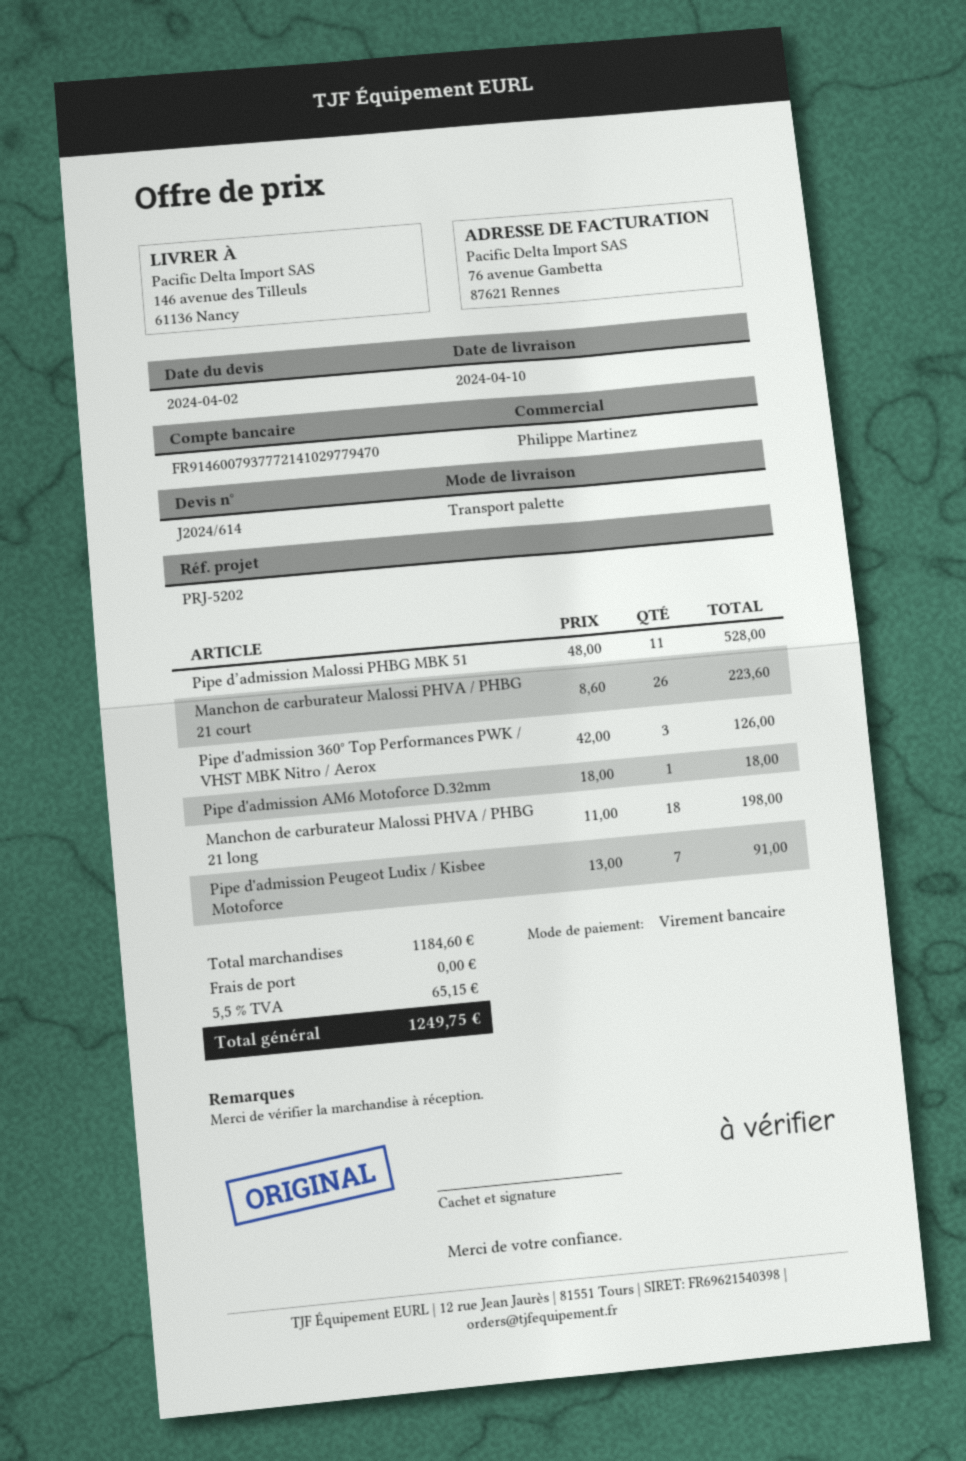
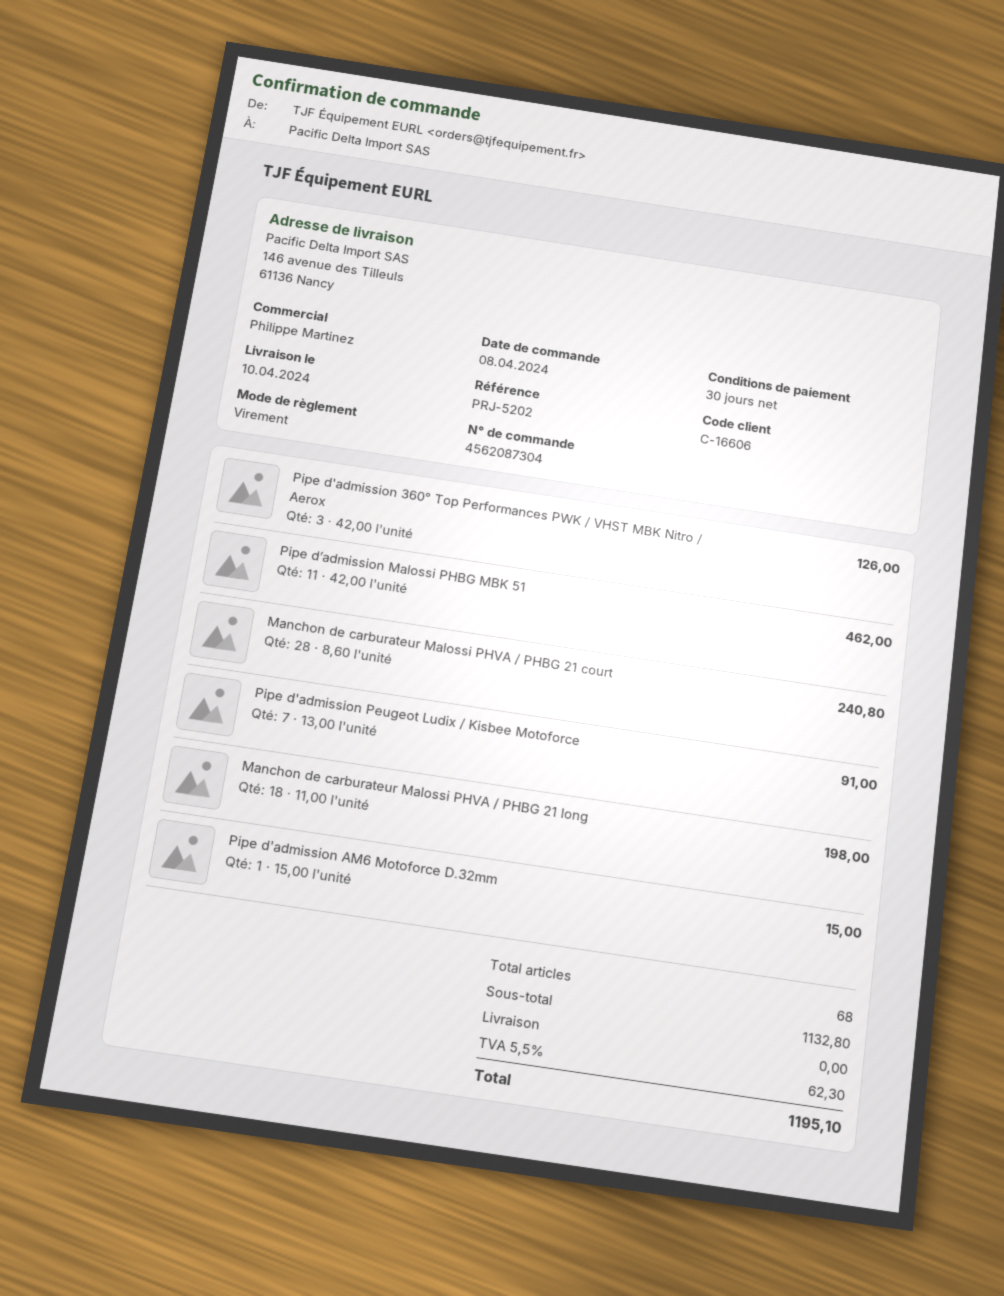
Pipe d’admission Malossi PHBG MBK 51: 11 x 48.00 = 528.00 -> 11 x 42.00 = 462.00
Manchon de carburateur Malossi PHVA / PHBG 21 court: 26 x 8.60 = 223.60 -> 28 x 8.60 = 240.80
Pipe d'admission AM6 Motoforce D.32mm: 1 x 18.00 = 18.00 -> 1 x 15.00 = 15.00
subtotal: 1184.60 -> 1132.80
tax: 5.5% = 65.15 -> 5.5% = 62.30
total: 1249.75 -> 1195.10

